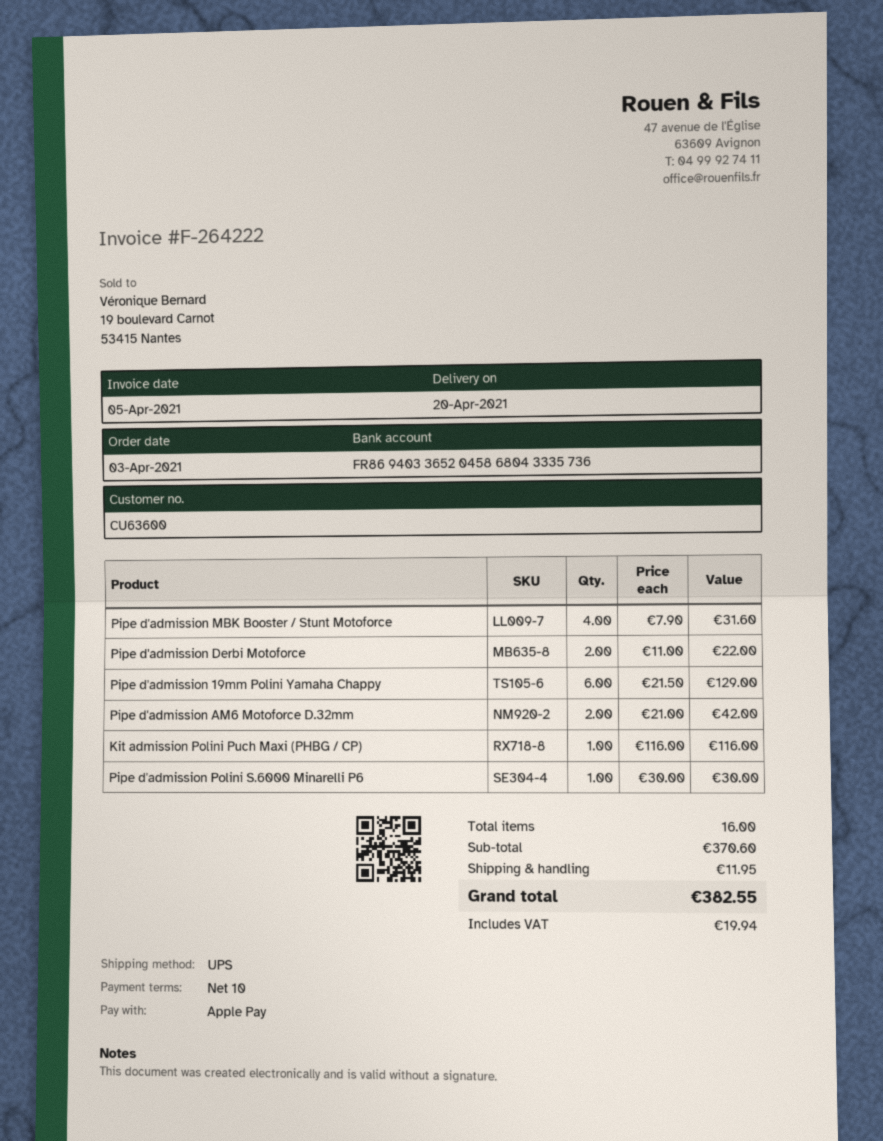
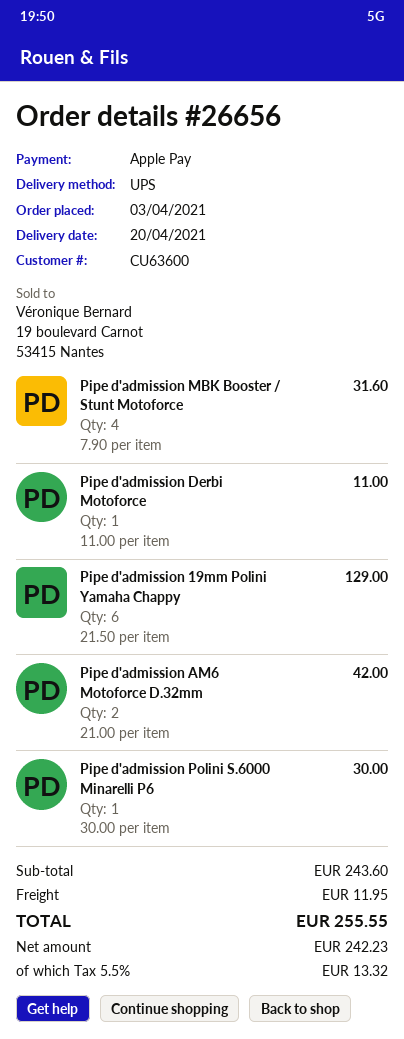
Pipe d'admission Derbi Motoforce: 2 x 11.00 = 22.00 -> 1 x 11.00 = 11.00
Kit admission Polini Puch Maxi (PHBG / CP): 1 x 116.00 = 116.00 -> none
subtotal: 370.60 -> 243.60
tax: 19.94 -> 13.32
total: 382.55 -> 255.55

